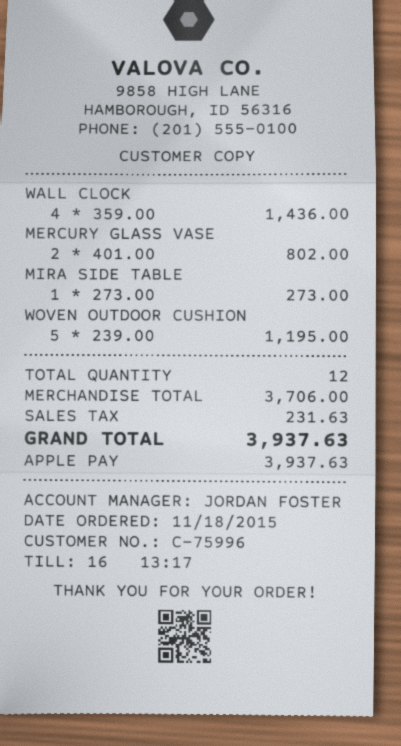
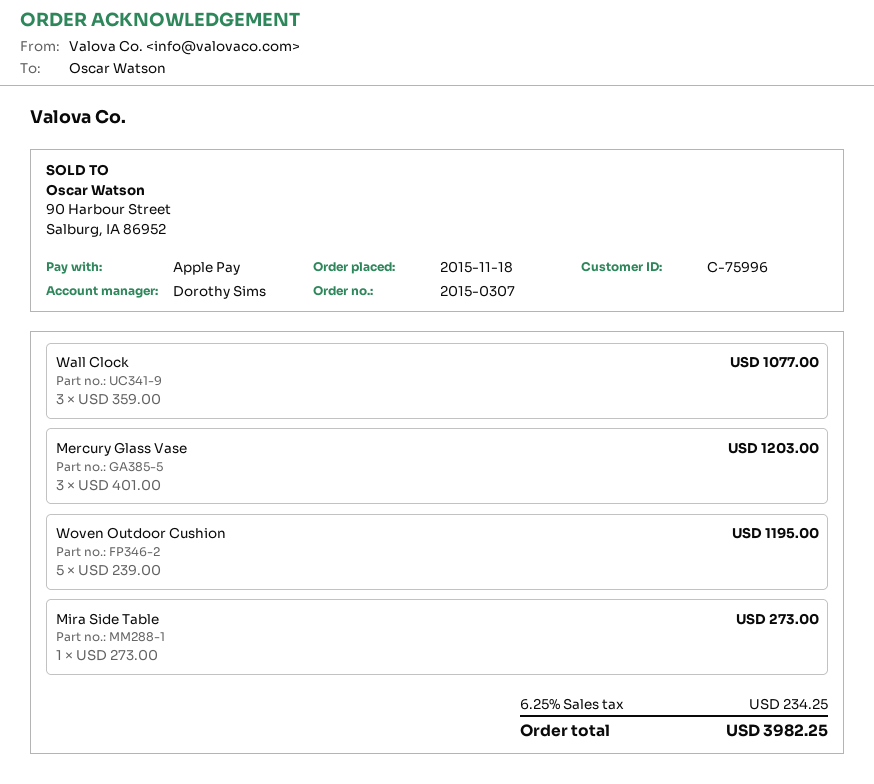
sales rep: JORDAN FOSTER -> Dorothy Sims
WALL CLOCK: 4 x 359.00 = 1436.00 -> 3 x 359.00 = 1077.00
MERCURY GLASS VASE: 2 x 401.00 = 802.00 -> 3 x 401.00 = 1203.00
tax: 231.63 -> 234.25
total: 3937.63 -> 3982.25

